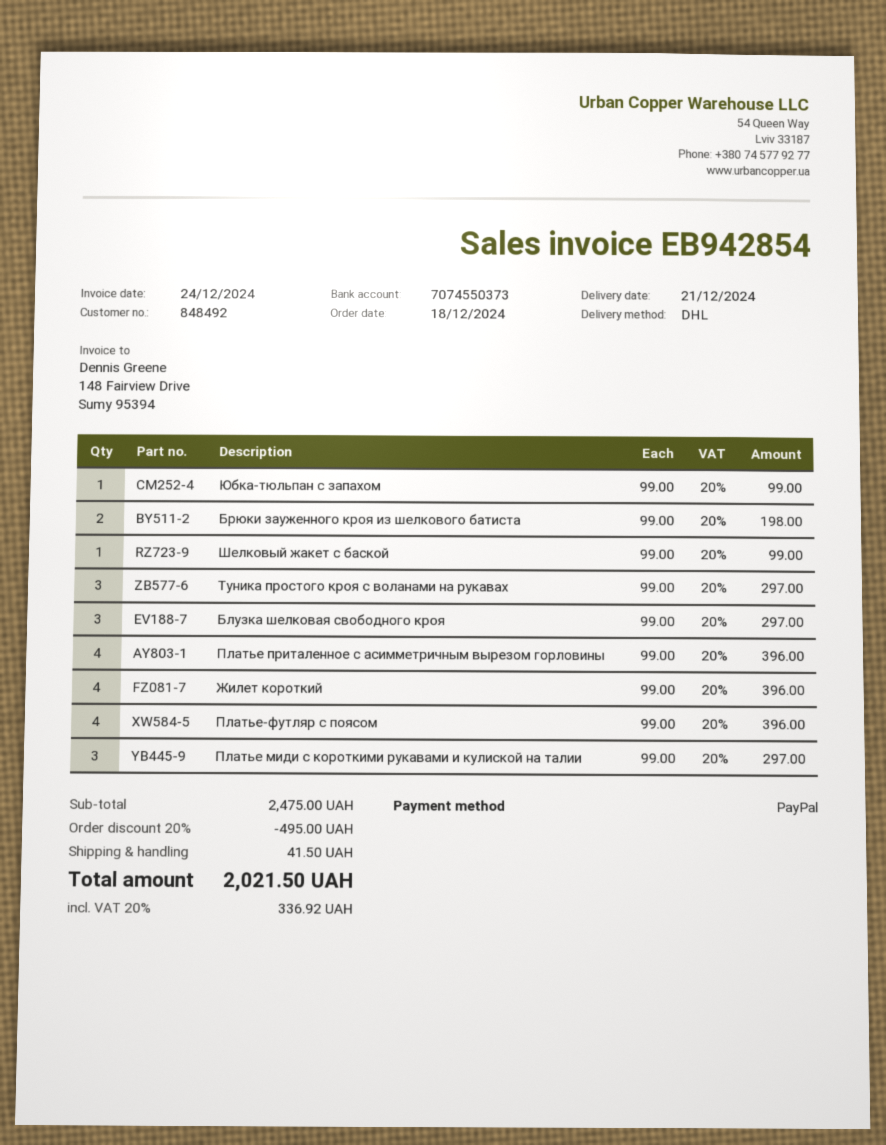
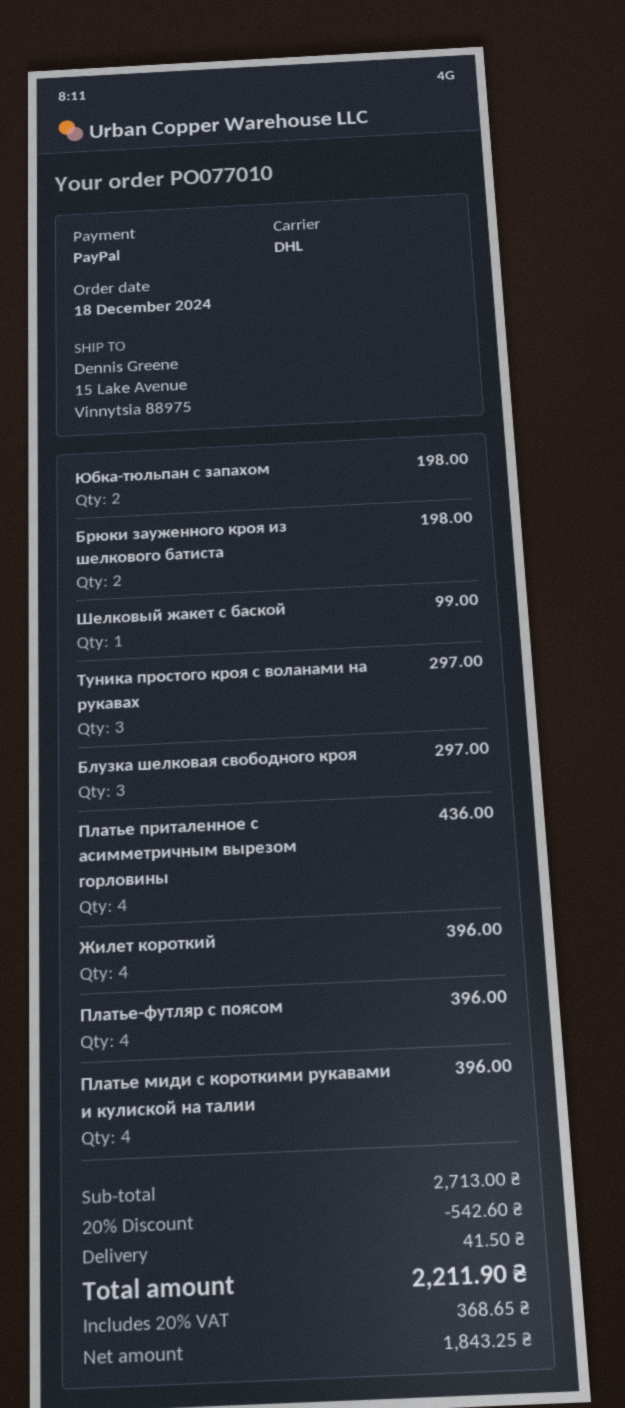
Юбка-тюльпан с запахом: 1 for 99.00 -> 2 for 198.00
Платье приталенное с асимметричным вырезом горловины: 4 for 396.00 -> 4 for 436.00
Платье миди с короткими рукавами и кулиской на талии: 3 for 297.00 -> 4 for 396.00
subtotal: 2475.00 -> 2713.00
discount: 20% = 495.00 -> 20% = 542.60
tax: 20% = 336.92 -> 20% = 368.65
total: 2021.50 -> 2211.90

